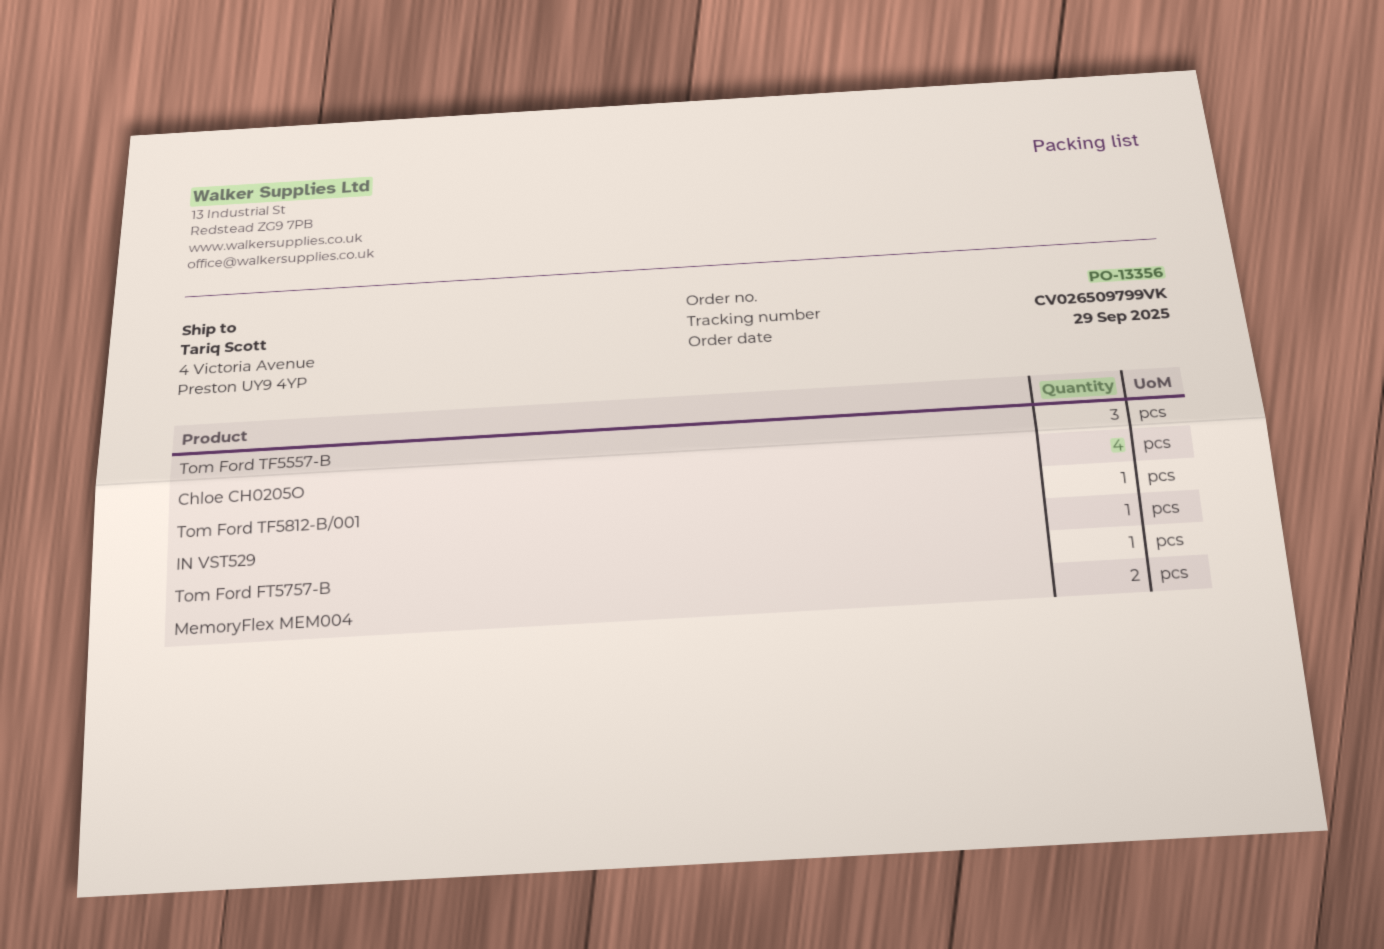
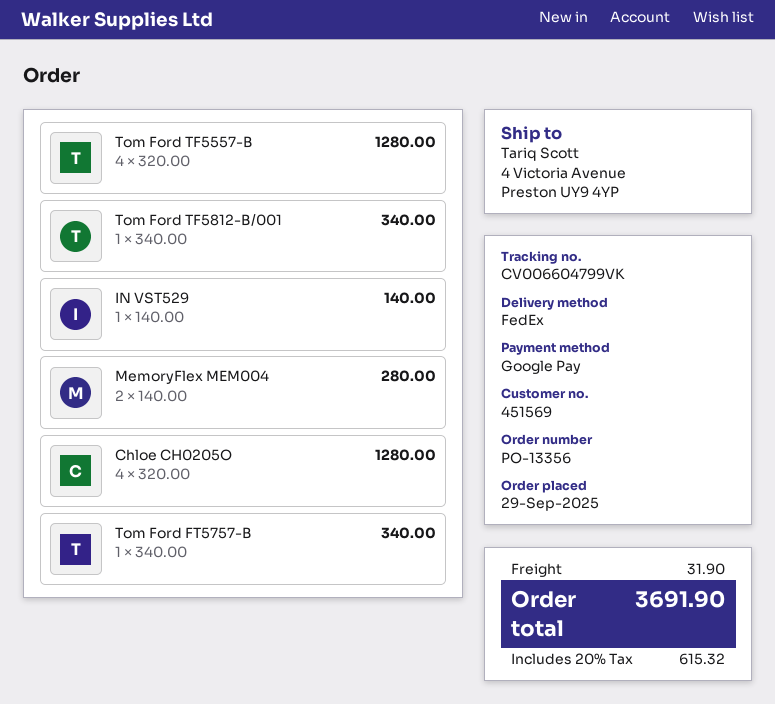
tracking number: CV026509799VK -> CV006604799VK
Tom Ford TF5557-B: 3 -> 4

